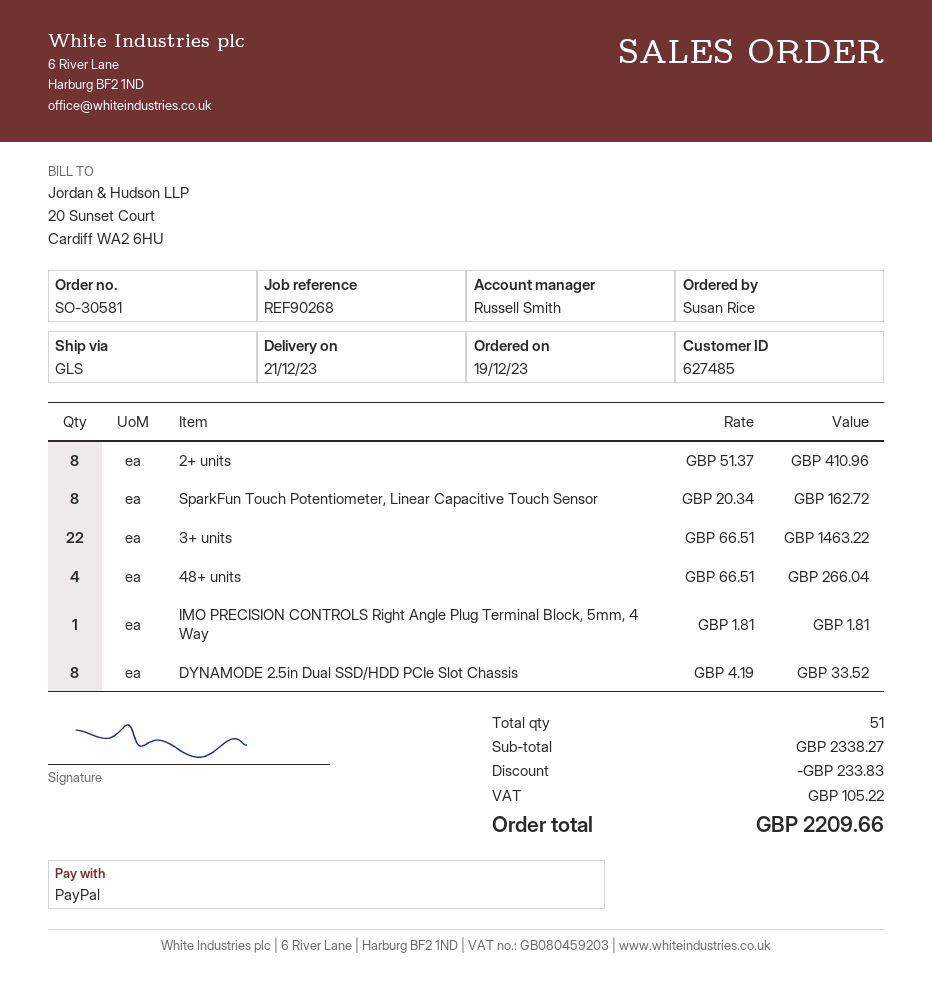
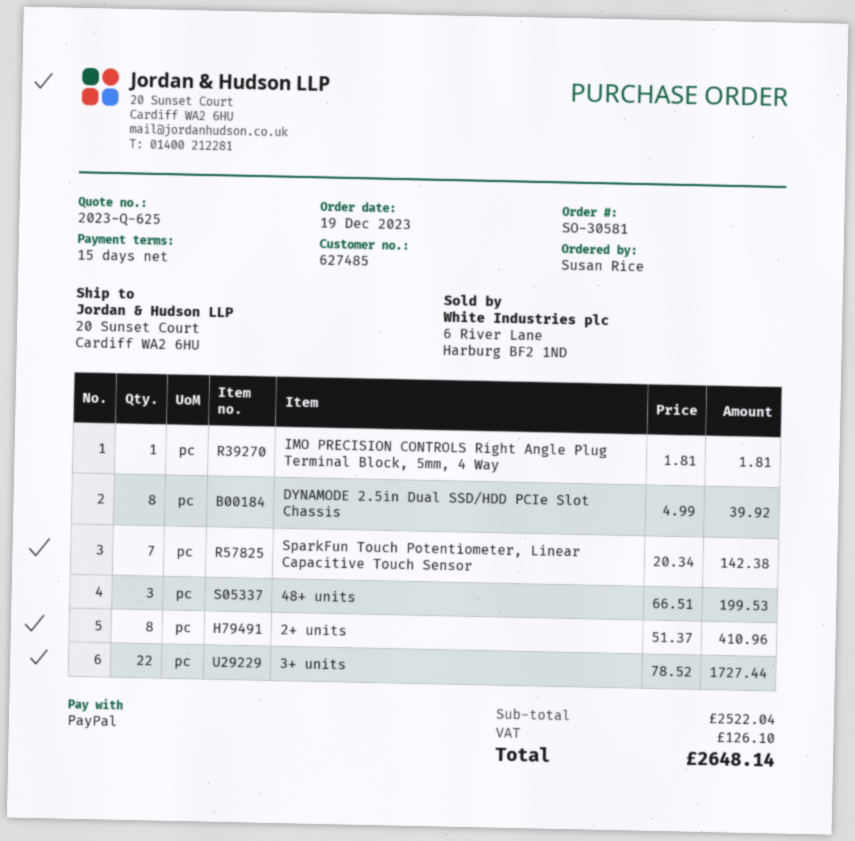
SparkFun Touch Potentiometer, Linear Capacitive Touch Sensor: 8 x 20.34 = 162.72 -> 7 x 20.34 = 142.38
3+ units: 22 x 66.51 = 1463.22 -> 22 x 78.52 = 1727.44
48+ units: 4 x 66.51 = 266.04 -> 3 x 66.51 = 199.53
DYNAMODE 2.5in Dual SSD/HDD PCIe Slot Chassis: 8 x 4.19 = 33.52 -> 8 x 4.99 = 39.92
subtotal: 2338.27 -> 2522.04
discount: 233.83 -> none
tax: 105.22 -> 126.10
total: 2209.66 -> 2648.14

